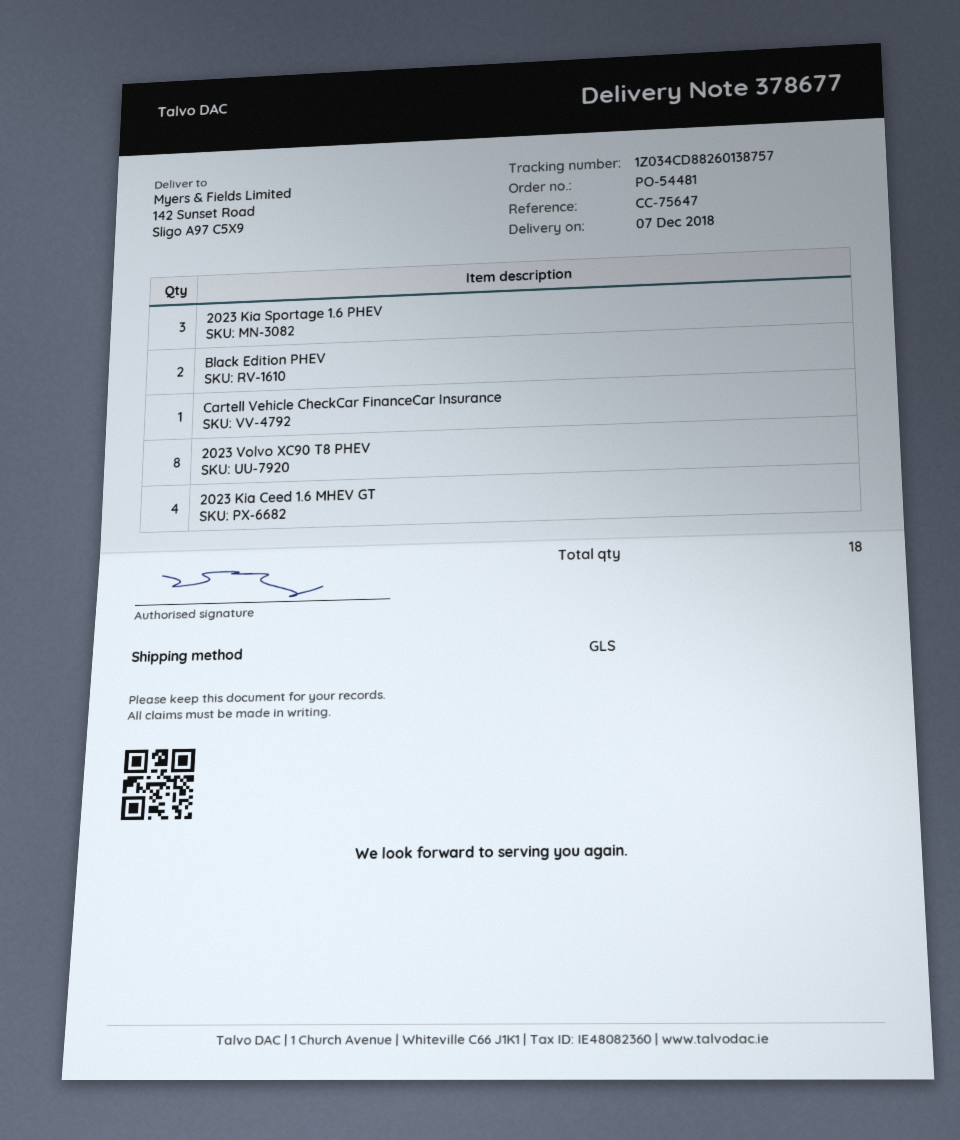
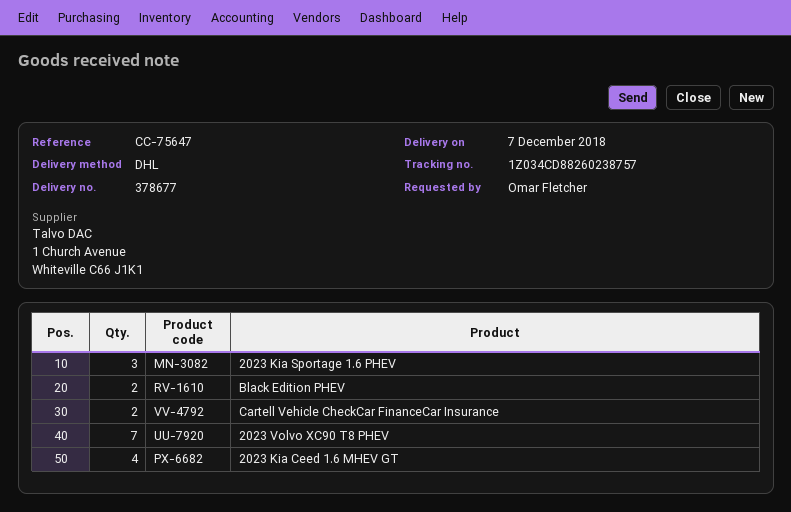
shipping method: GLS -> DHL
tracking number: 1Z034CD88260138757 -> 1Z034CD88260238757
Cartell Vehicle CheckCar FinanceCar Insurance: 1 -> 2
2023 Volvo XC90 T8 PHEV: 8 -> 7

